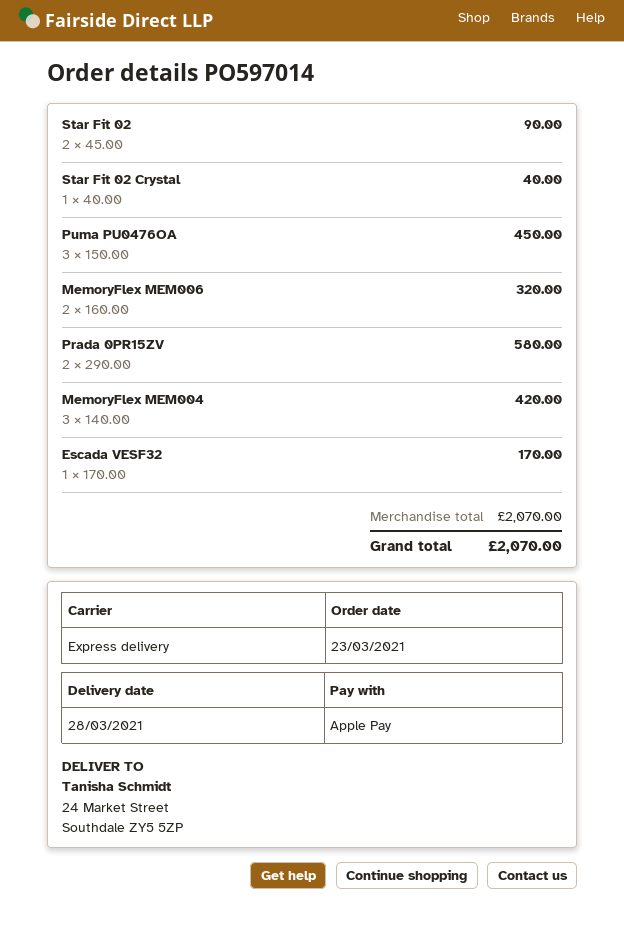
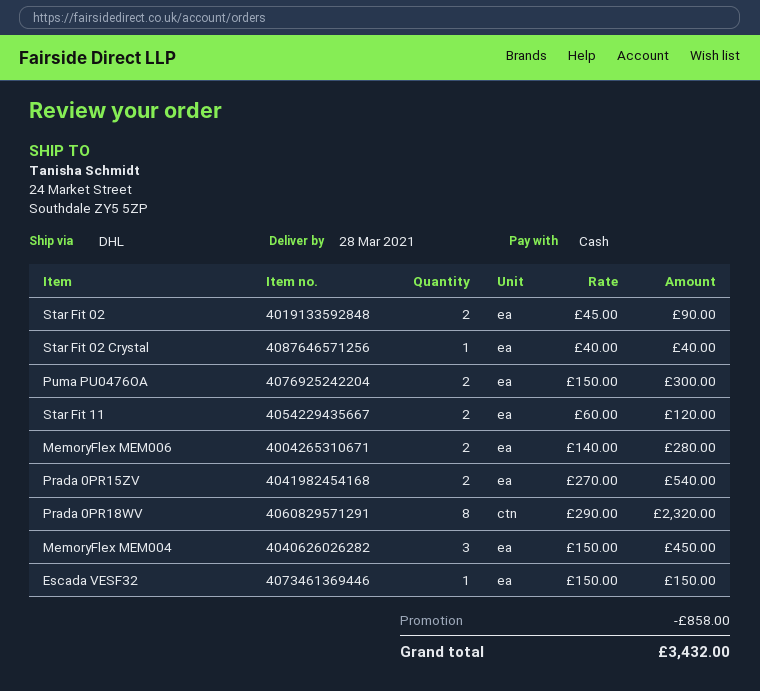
payment method: Apple Pay -> cash
shipping method: express -> DHL
Puma PU0476OA: 3 x 150.00 = 450.00 -> 2 x 150.00 = 300.00
MemoryFlex MEM006: 2 x 160.00 = 320.00 -> 2 x 140.00 = 280.00
Prada 0PR15ZV: 2 x 290.00 = 580.00 -> 2 x 270.00 = 540.00
MemoryFlex MEM004: 3 x 140.00 = 420.00 -> 3 x 150.00 = 450.00
Escada VESF32: 1 x 170.00 = 170.00 -> 1 x 150.00 = 150.00
Star Fit 11: none -> 2 x 60.00 = 120.00
Prada 0PR18WV: none -> 8 x 290.00 = 2320.00
discount: none -> 858.00
total: 2070.00 -> 3432.00

